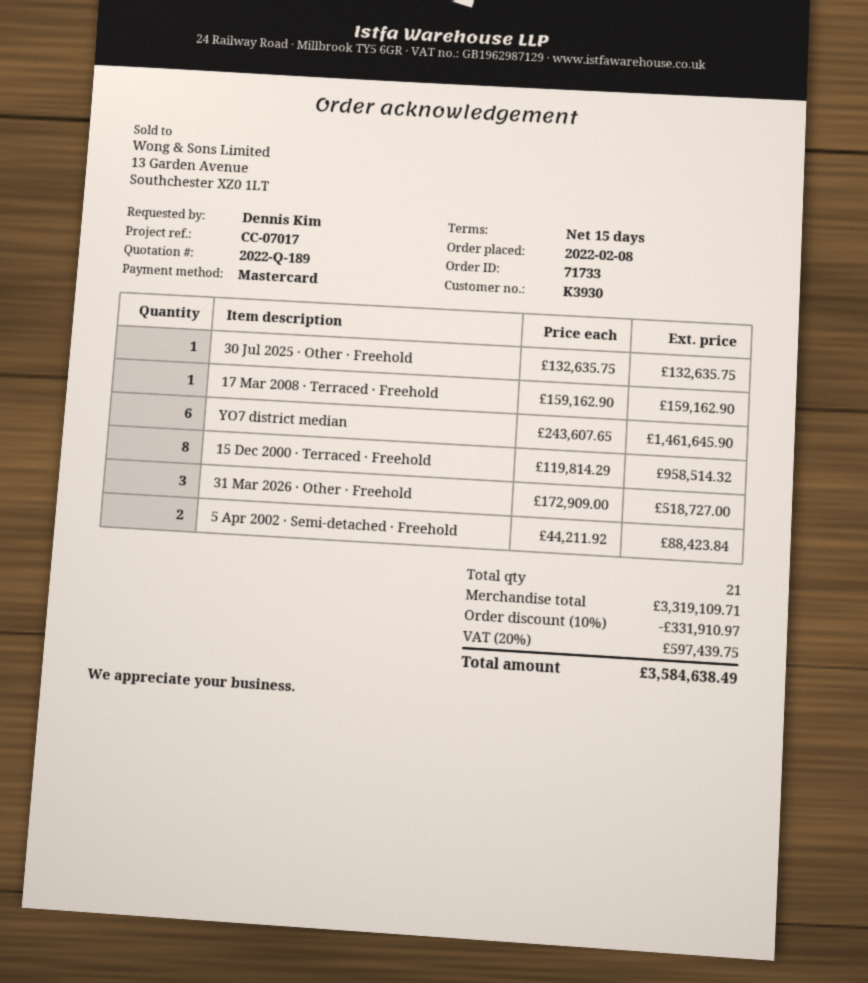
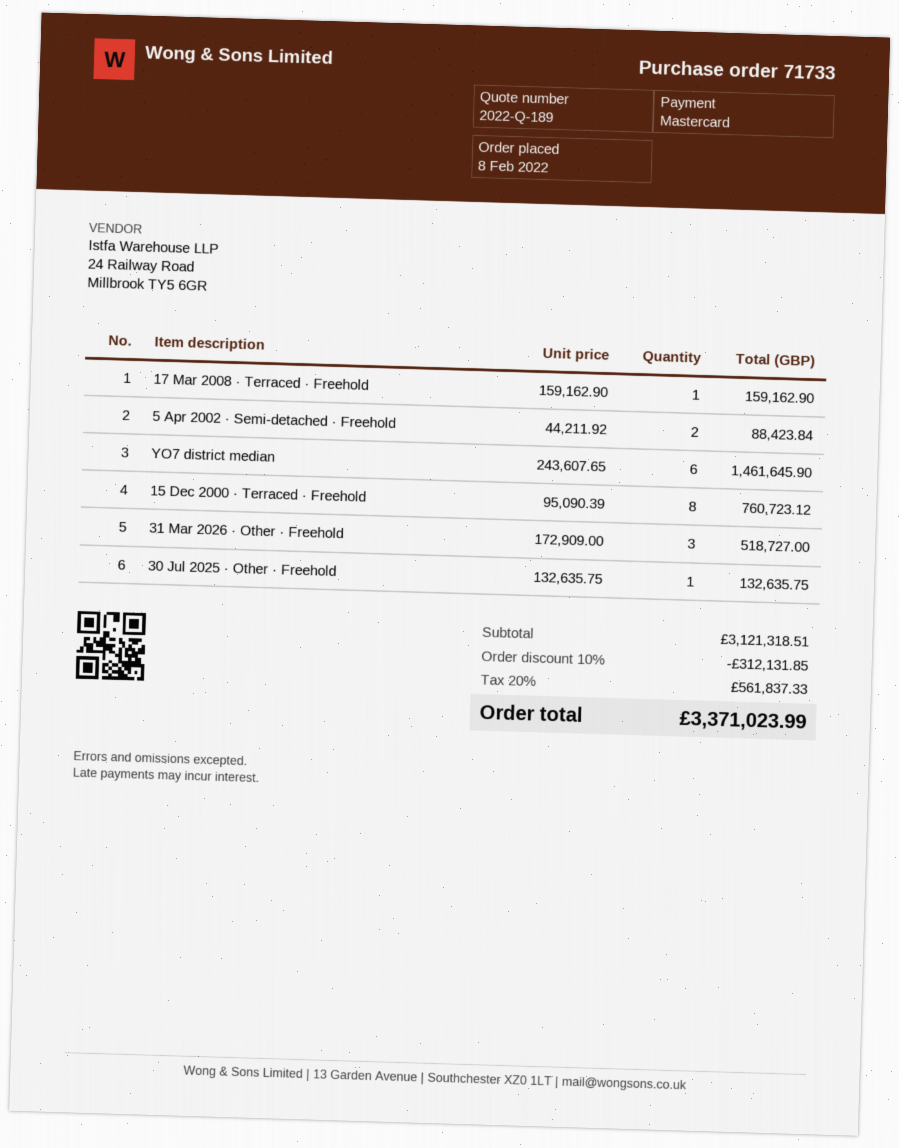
15 Dec 2000 · Terraced · Freehold: 8 x 119814.29 = 958514.32 -> 8 x 95090.39 = 760723.12
subtotal: 3319109.71 -> 3121318.51
discount: 10% = 331910.97 -> 10% = 312131.85
tax: 20% = 597439.75 -> 20% = 561837.33
total: 3584638.49 -> 3371023.99

